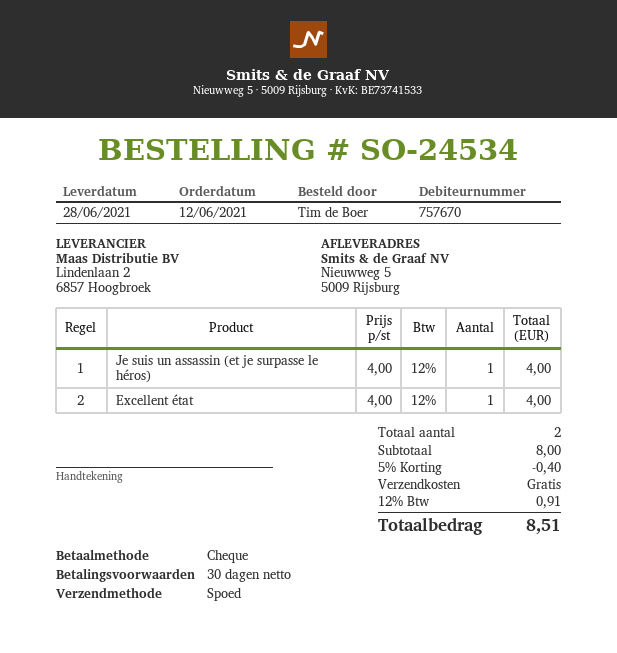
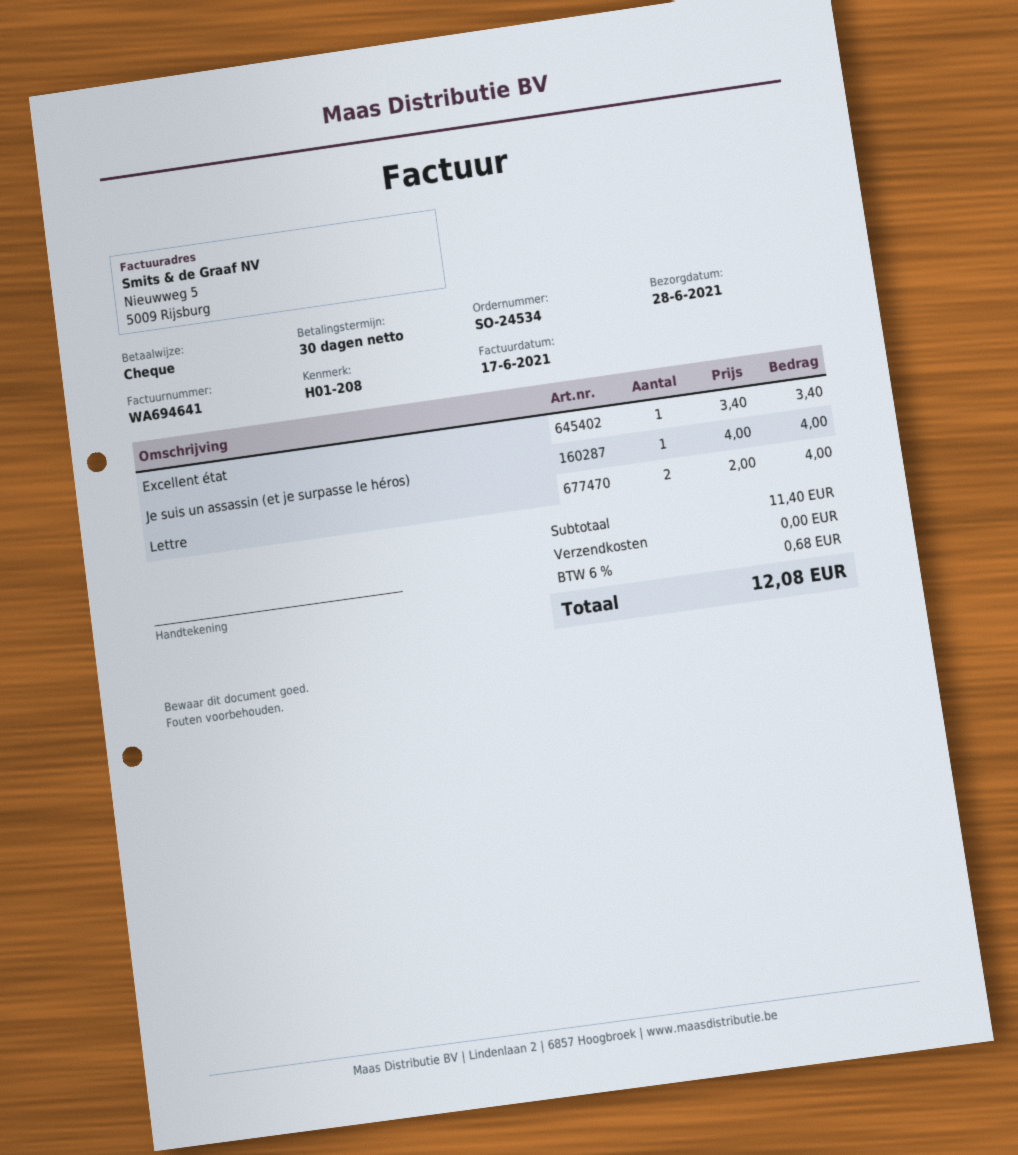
Excellent état: 1 x 4.00 = 4.00 -> 1 x 3.40 = 3.40
Lettre: none -> 2 x 2.00 = 4.00
subtotal: 8.00 -> 11.40
discount: 5% = 0.40 -> none
tax: 12% = 0.91 -> 6% = 0.68
total: 8.51 -> 12.08

